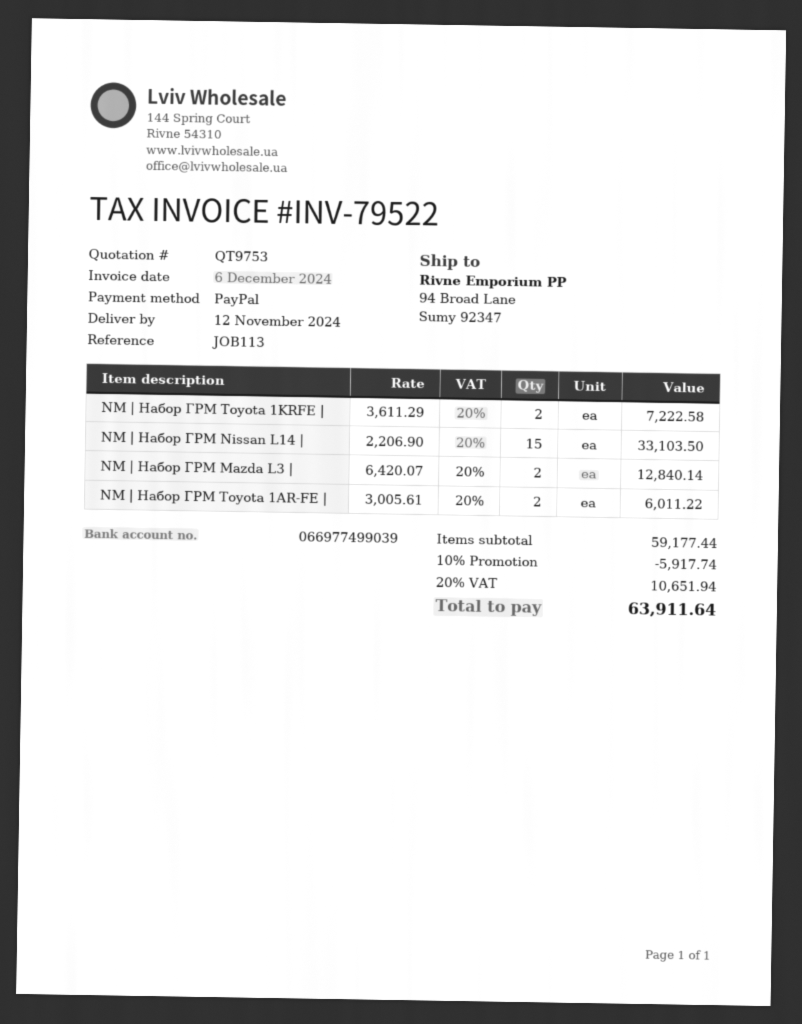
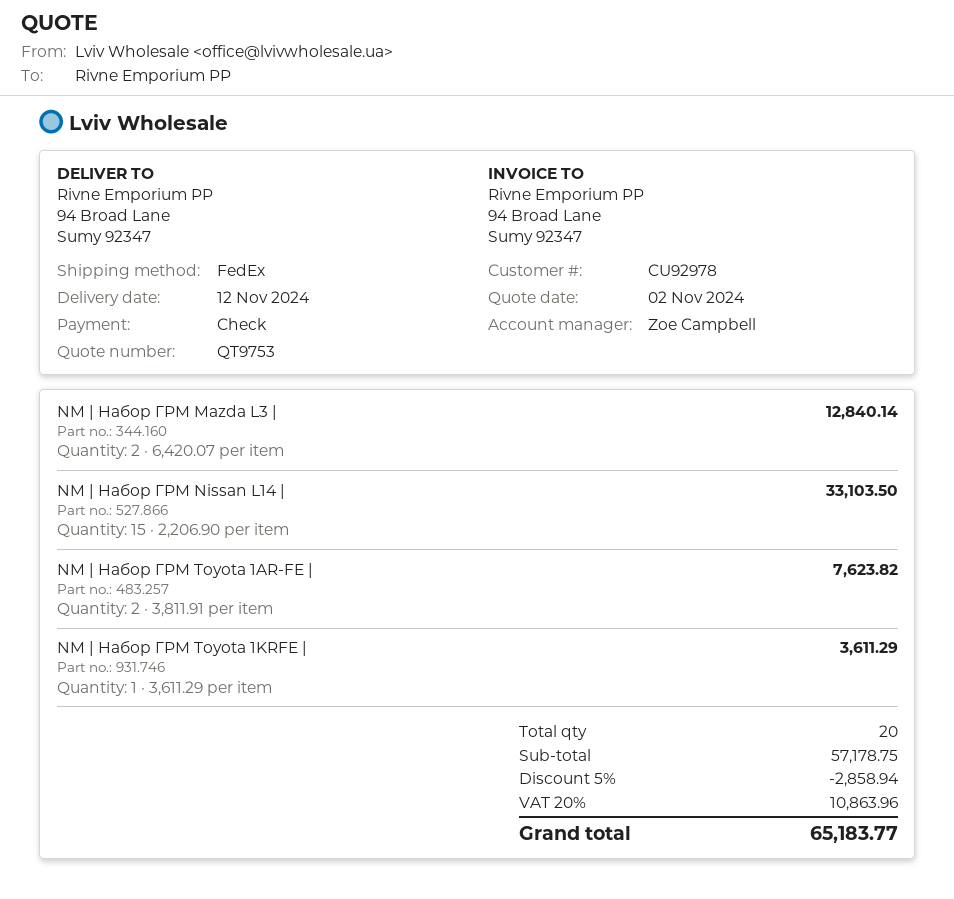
payment method: PayPal -> cheque
NM | Набор ГРМ Toyota 1KRFE |: 2 x 3611.29 = 7222.58 -> 1 x 3611.29 = 3611.29
NM | Набор ГРМ Toyota 1AR-FE |: 2 x 3005.61 = 6011.22 -> 2 x 3811.91 = 7623.82
subtotal: 59177.44 -> 57178.75
discount: 10% = 5917.74 -> 5% = 2858.94
tax: 20% = 10651.94 -> 20% = 10863.96
total: 63911.64 -> 65183.77

